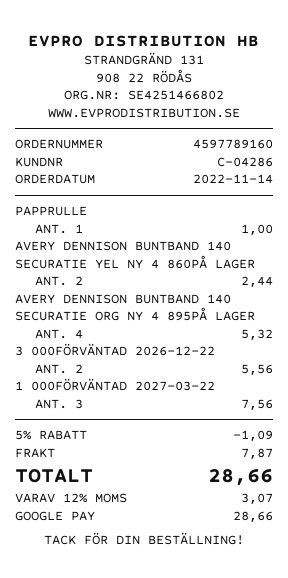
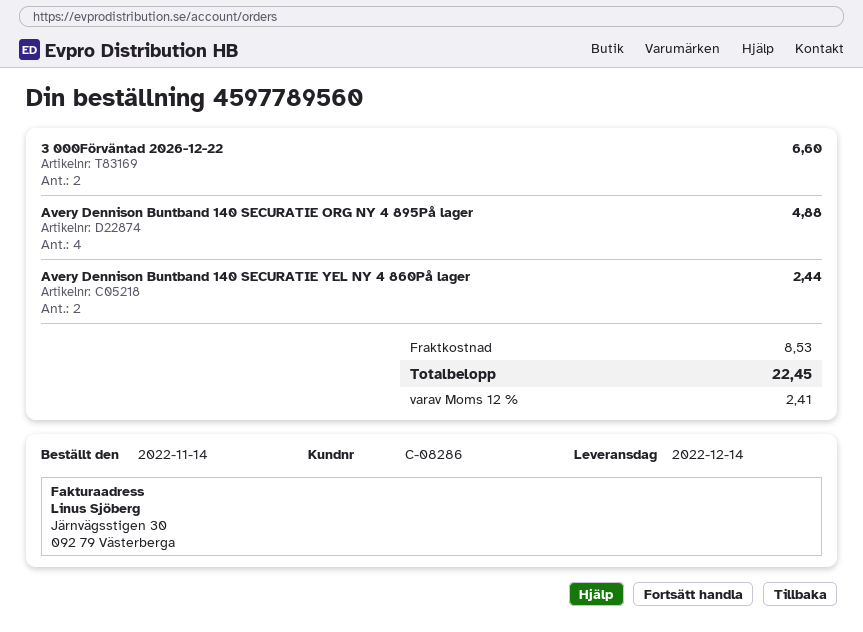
order number: 4597789160 -> 4597789560
customer number: C-04286 -> C-08286
PAPPRULLE: 1 for 1.00 -> none
AVERY DENNISON BUNTBAND 140 SECURATIE ORG NY 4 895PÅ LAGER: 4 for 5.32 -> 4 for 4.88
3 000FÖRVÄNTAD 2026-12-22: 2 for 5.56 -> 2 for 6.60
1 000FÖRVÄNTAD 2027-03-22: 3 for 7.56 -> none
discount: 5% = 1.09 -> none
shipping: 7.87 -> 8.53
tax: 12% = 3.07 -> 12% = 2.41
total: 28.66 -> 22.45

